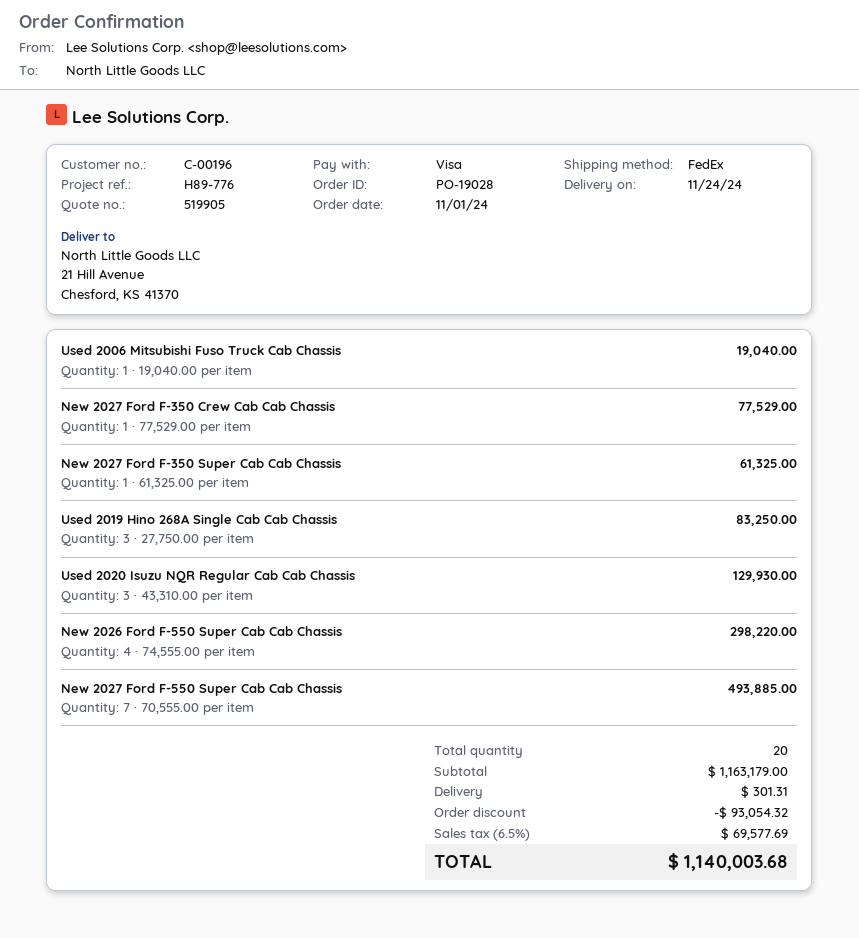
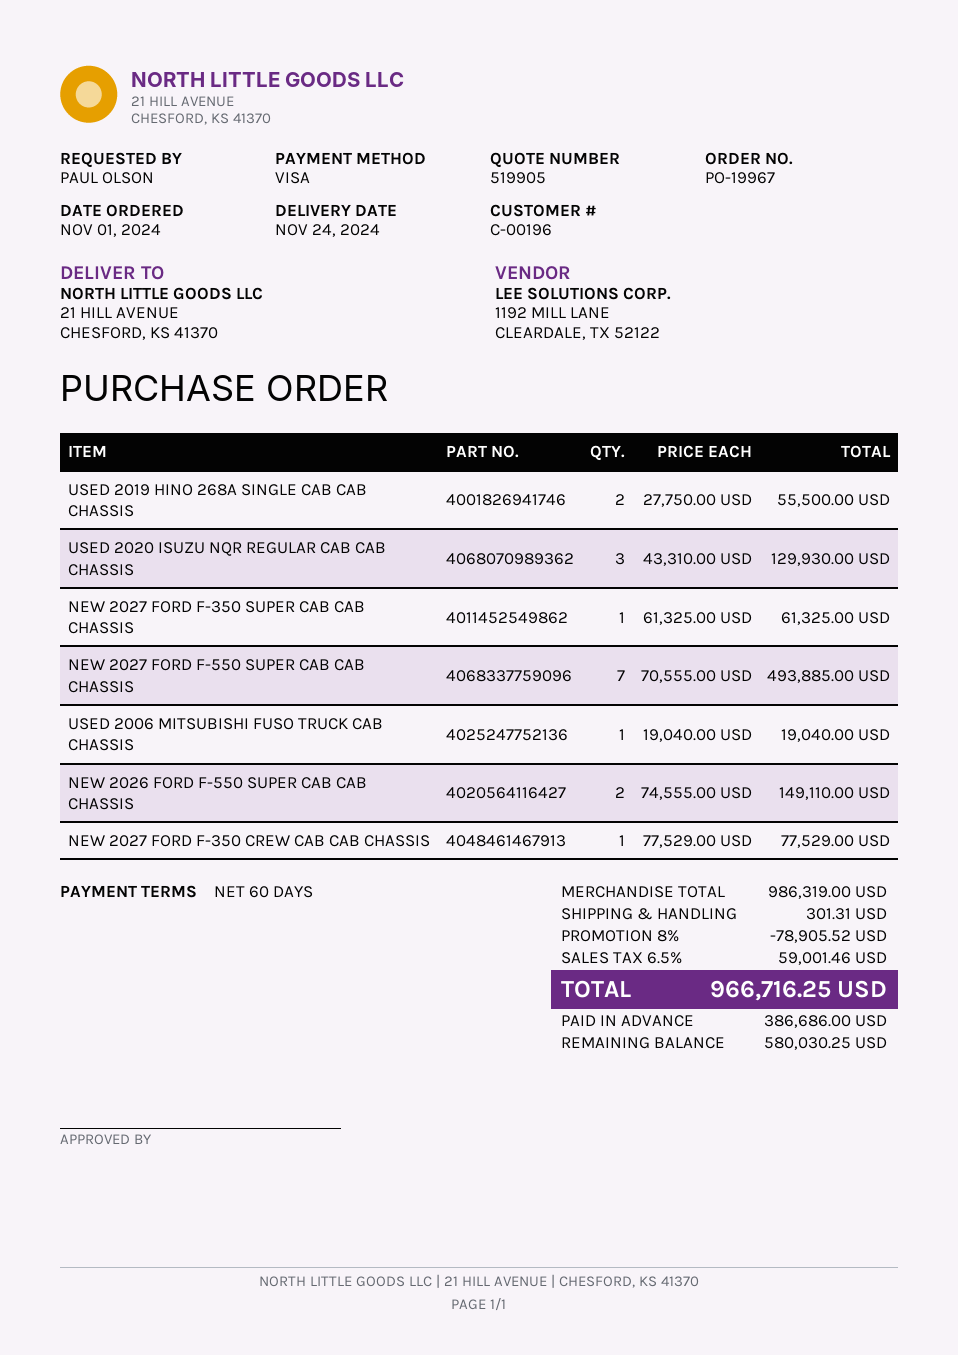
order number: PO-19028 -> PO-19967
Used 2019 Hino 268A Single Cab Cab Chassis: 3 x 27750.00 = 83250.00 -> 2 x 27750.00 = 55500.00
New 2026 Ford F-550 Super Cab Cab Chassis: 4 x 74555.00 = 298220.00 -> 2 x 74555.00 = 149110.00
subtotal: 1163179.00 -> 986319.00
discount: 93054.32 -> 78905.52
tax: 6.5% = 69577.69 -> 6.5% = 59001.46
total: 1140003.68 -> 966716.25

